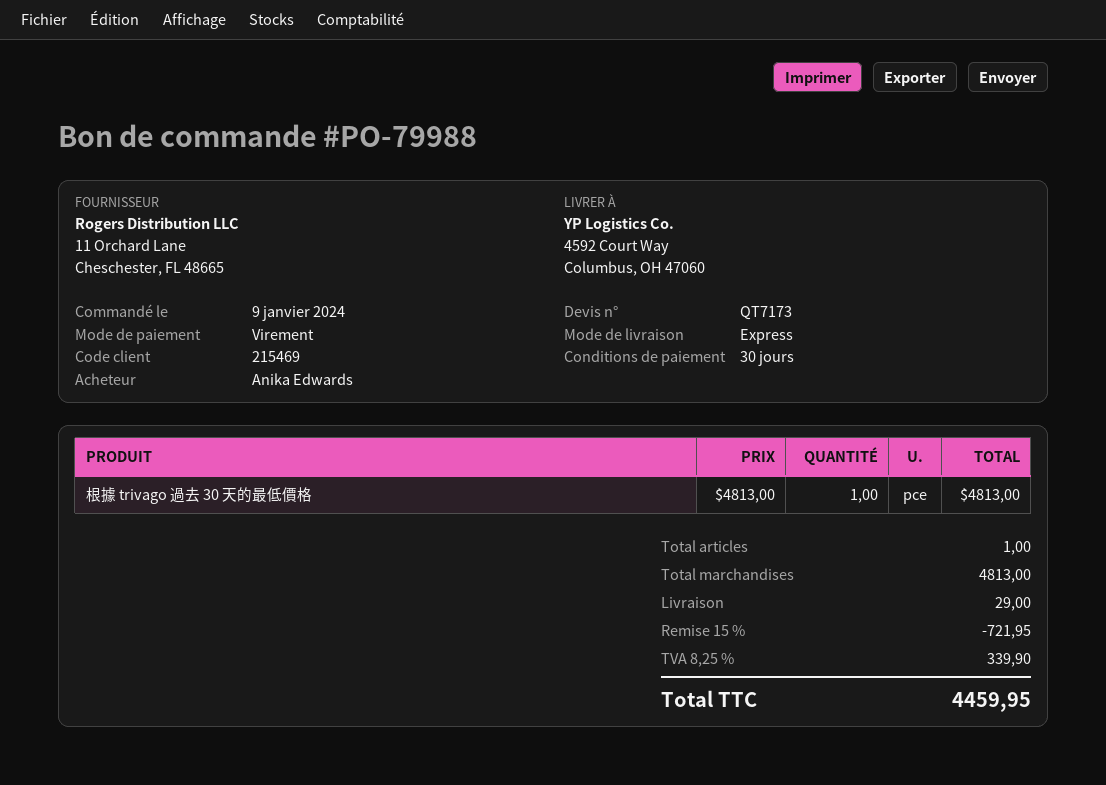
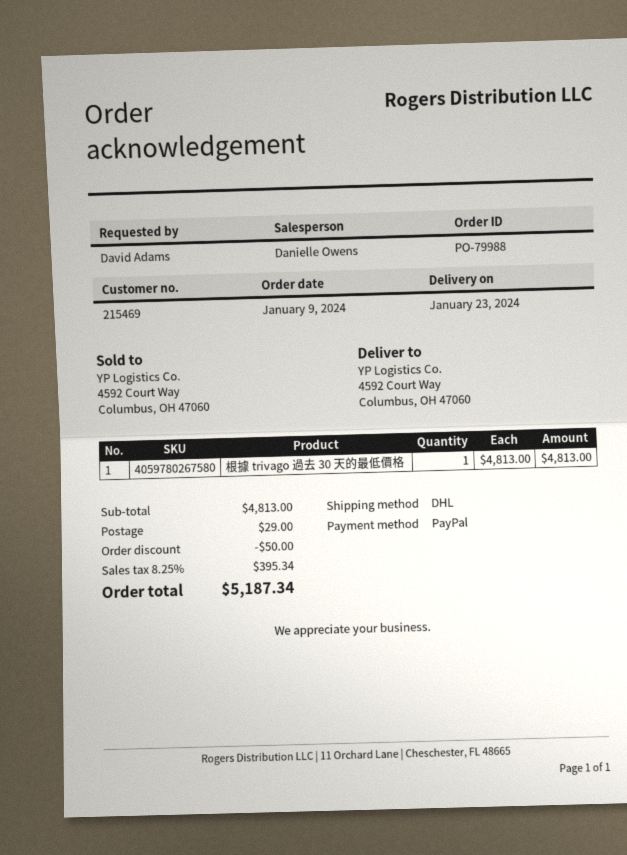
ordered by: Anika Edwards -> David Adams
payment method: bank transfer -> PayPal
shipping method: express -> DHL
discount: 721.95 -> 50.00
tax: 8.25% = 339.90 -> 8.25% = 395.34
total: 4459.95 -> 5187.34

